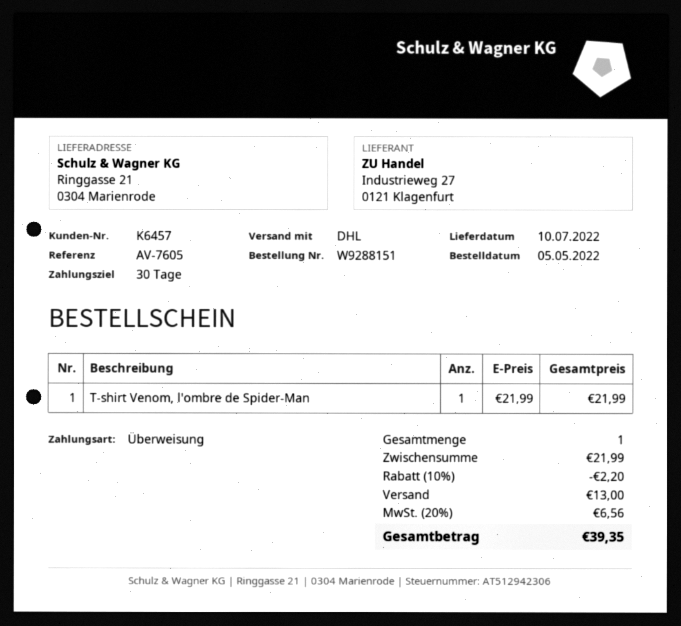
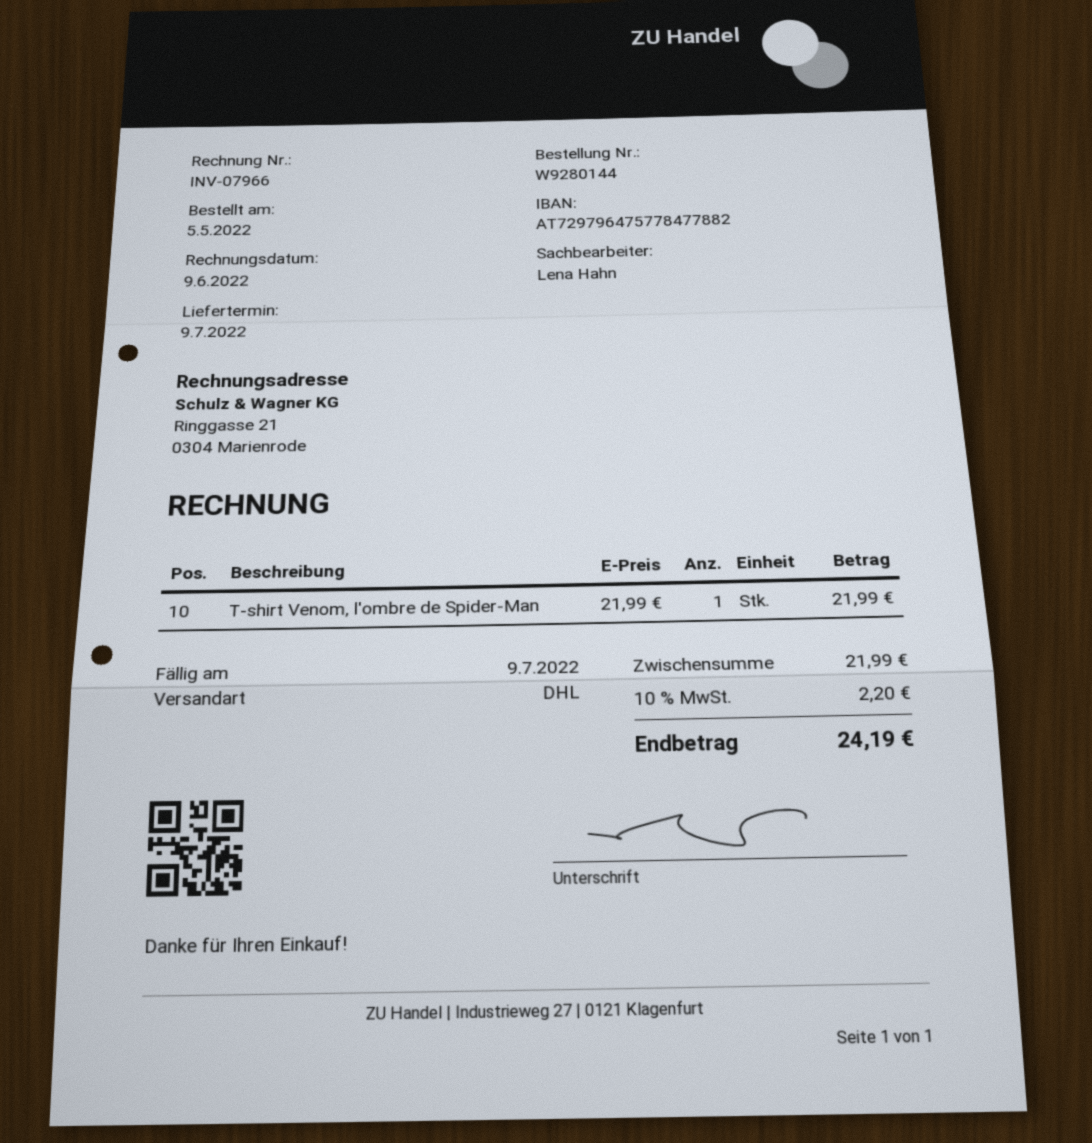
order number: W9288151 -> W9280144
delivery date: 2022-07-10 -> 2022-07-09
discount: 10% = 2.20 -> none
shipping: 13.00 -> none
tax: 20% = 6.56 -> 10% = 2.20
total: 39.35 -> 24.19

